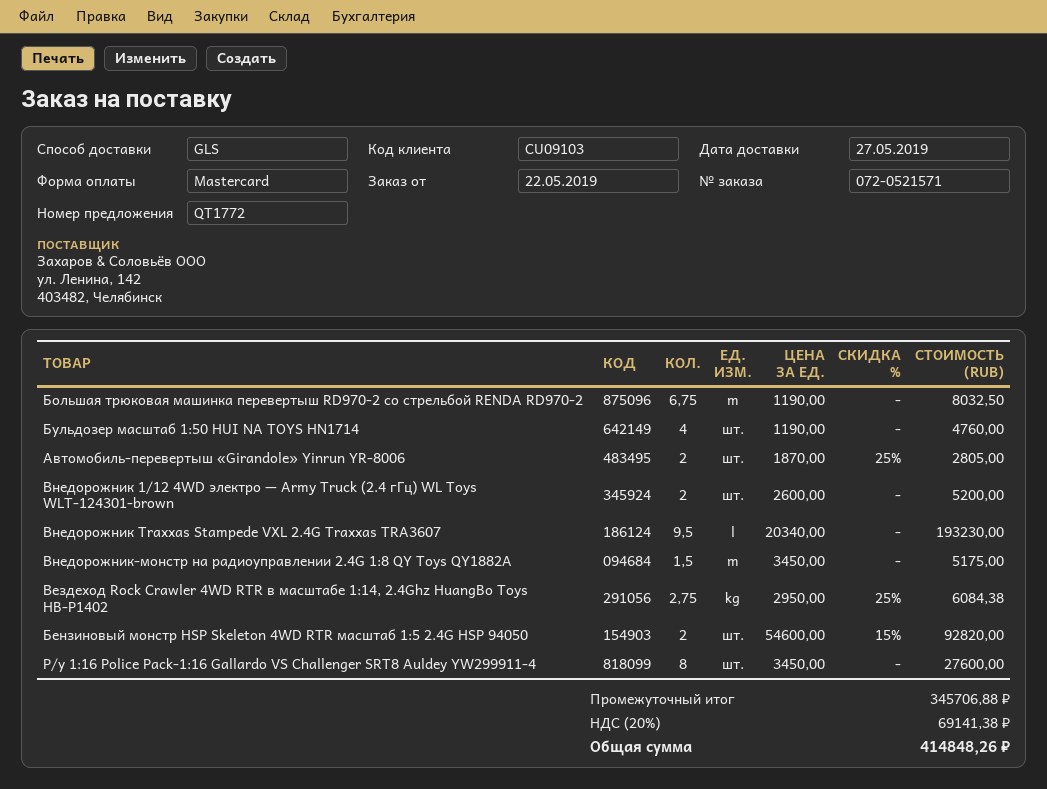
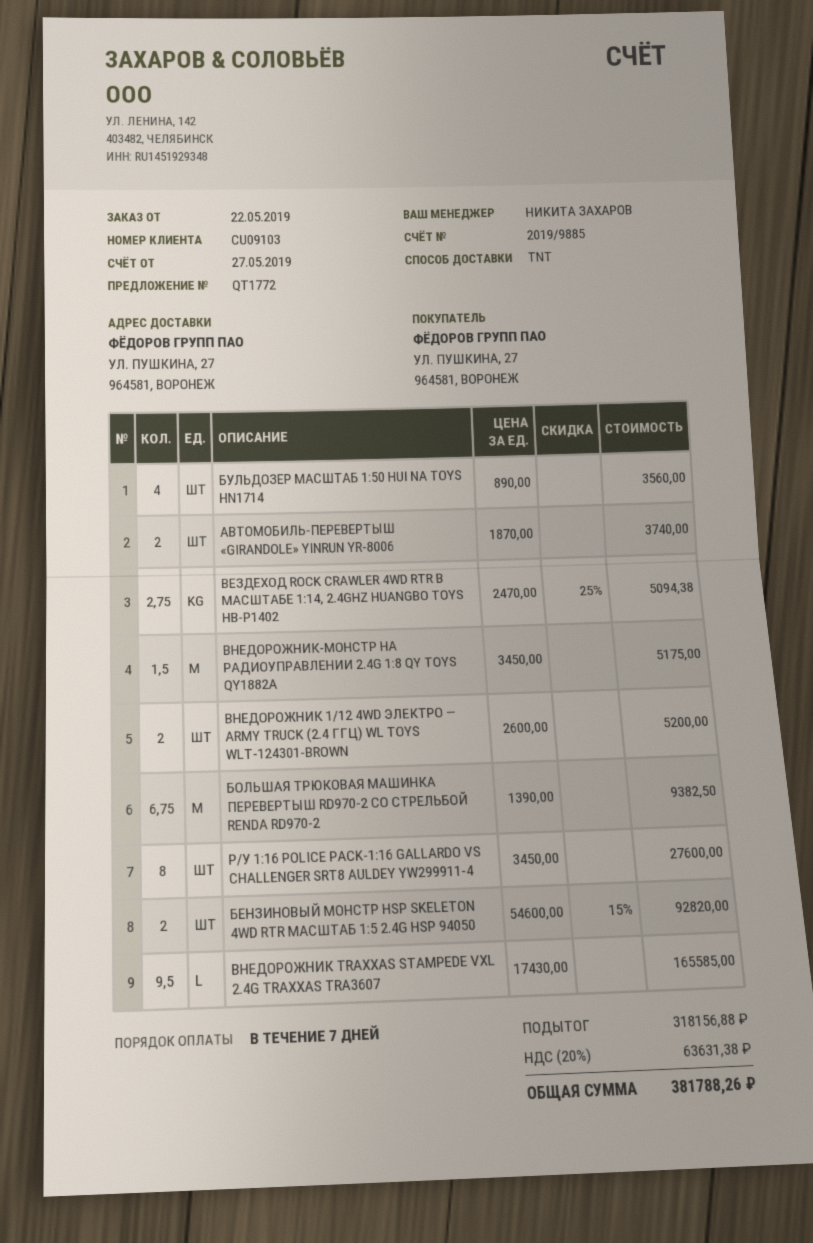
shipping method: GLS -> TNT
Большая трюковая машинка перевертыш RD970-2 со стрельбой RENDA RD970-2: 6.75 x 1190.00 = 8032.50 -> 6.75 x 1390.00 = 9382.50
Бульдозер масштаб 1:50 HUI NA TOYS HN1714: 4 x 1190.00 = 4760.00 -> 4 x 890.00 = 3560.00
Автомобиль-перевертыш «Girandole» Yinrun YR-8006: 2 x 1870.00 - 25% = 2805.00 -> 2 x 1870.00 = 3740.00
Внедорожник Traxxas Stampede VXL 2.4G Traxxas TRA3607: 9.5 x 20340.00 = 193230.00 -> 9.5 x 17430.00 = 165585.00
Вездеход Rock Crawler 4WD RTR в масштабе 1:14, 2.4Ghz HuangBo Toys HB-P1402: 2.75 x 2950.00 - 25% = 6084.38 -> 2.75 x 2470.00 - 25% = 5094.38
subtotal: 345706.88 -> 318156.88
tax: 20% = 69141.38 -> 20% = 63631.38
total: 414848.26 -> 381788.26

